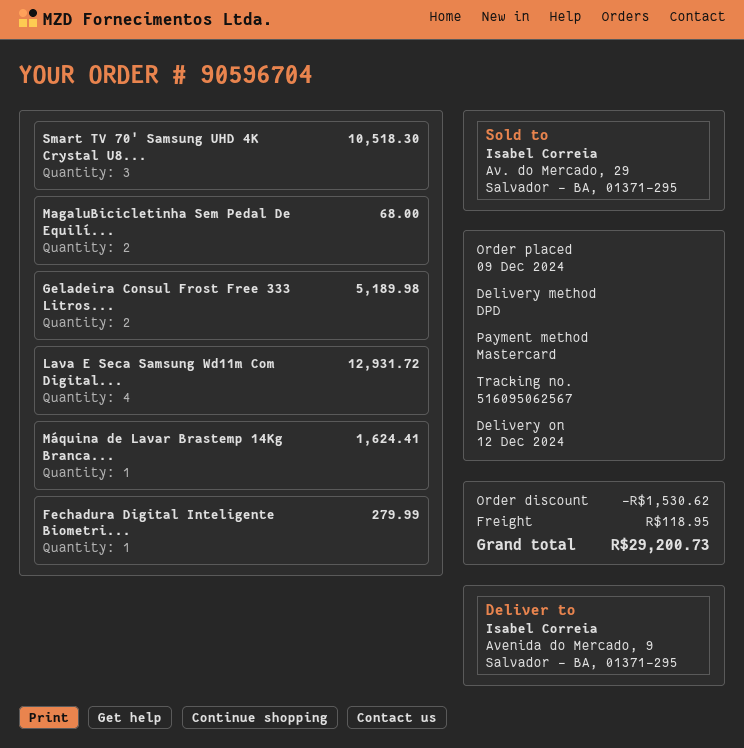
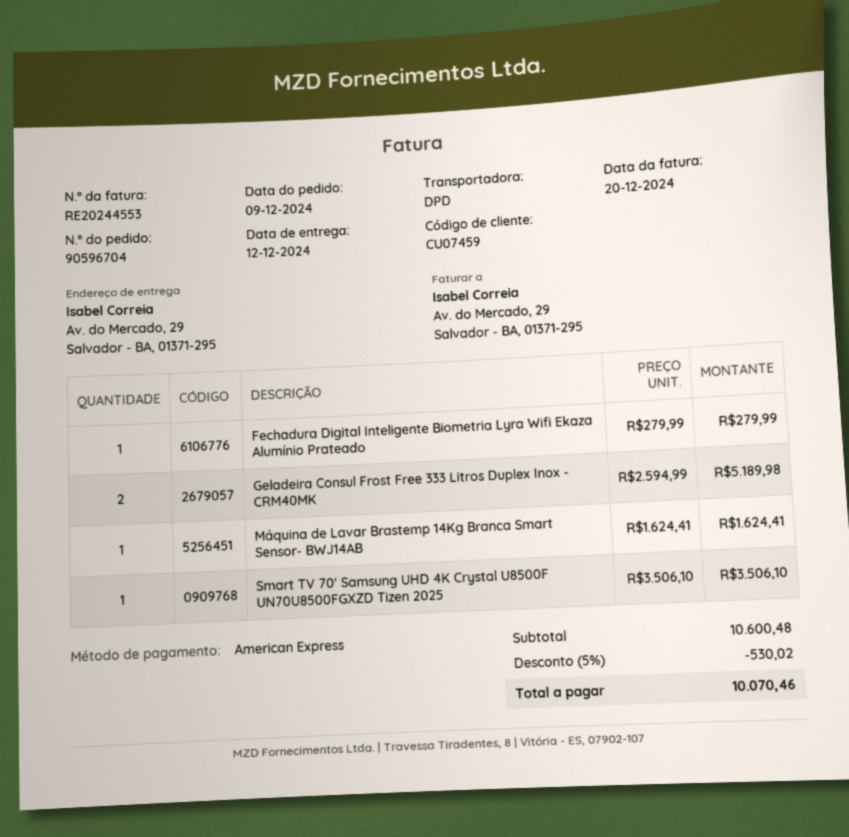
payment method: Mastercard -> American Express
ship to: Avenida do Mercado, 9, Salvador - BA, 01371-295 -> Av. do Mercado, 29, Salvador - BA, 01371-295
Smart TV 70' Samsung UHD 4K Crystal U8...: 3 for 10518.30 -> 1 for 3506.10
MagaluBicicletinha Sem Pedal De Equilí...: 2 for 68.00 -> none
Lava E Seca Samsung Wd11m Com Digital...: 4 for 12931.72 -> none
discount: 1530.62 -> 530.02
shipping: 118.95 -> none
total: 29200.73 -> 10070.46

